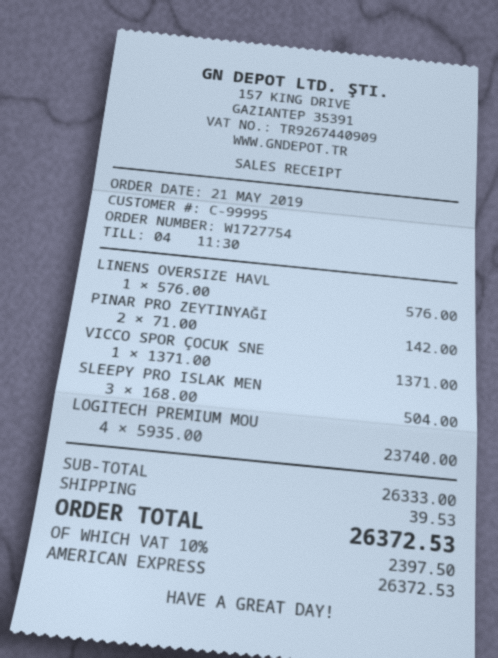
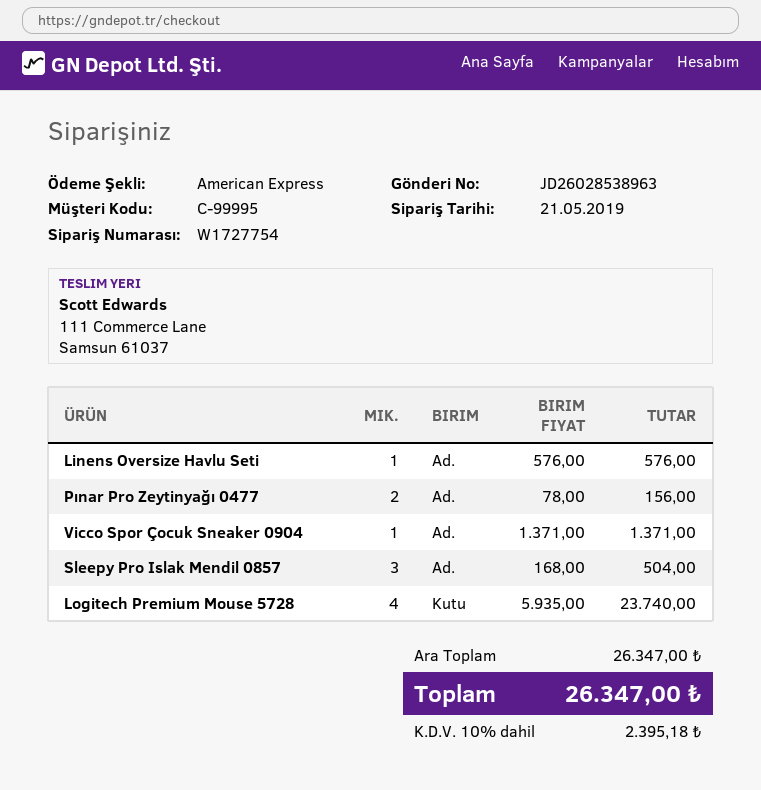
PINAR PRO ZEYTINYAĞI: 2 x 71.00 = 142.00 -> 2 x 78.00 = 156.00
subtotal: 26333.00 -> 26347.00
shipping: 39.53 -> none
tax: 10% = 2397.50 -> 10% = 2395.18
total: 26372.53 -> 26347.00

